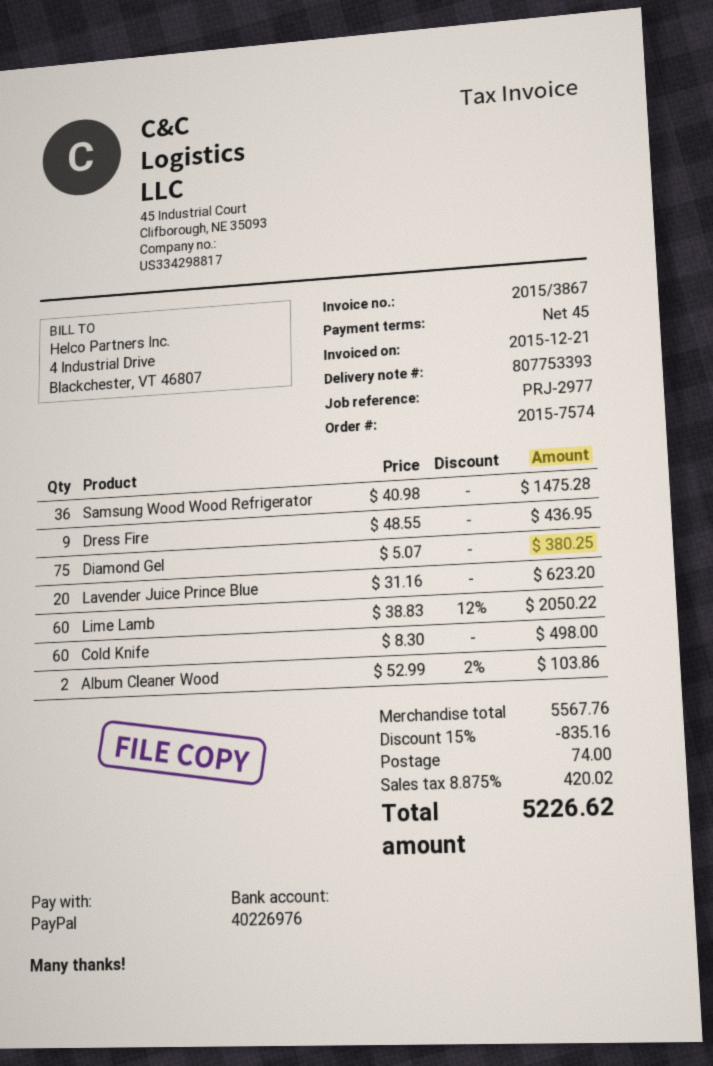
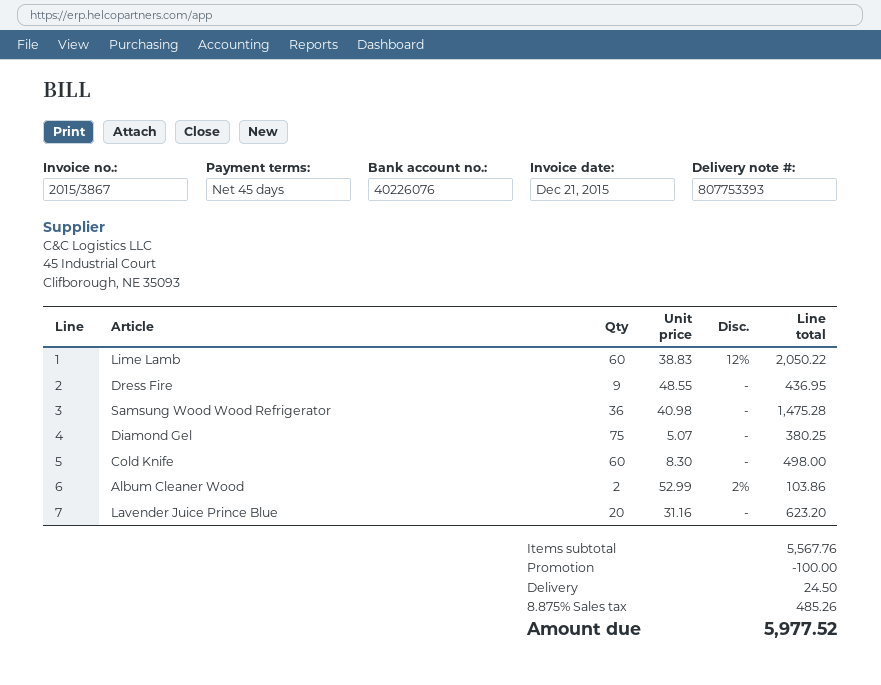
bank account: 40226976 -> 40226076
discount: 835.16 -> 100.00
shipping: 74.00 -> 24.50
tax: 8.875% = 420.02 -> 8.875% = 485.26
total: 5226.62 -> 5977.52

